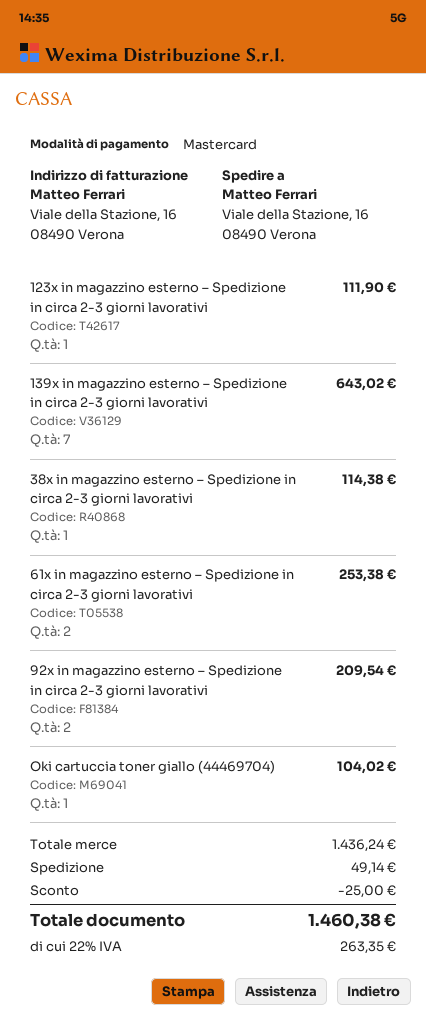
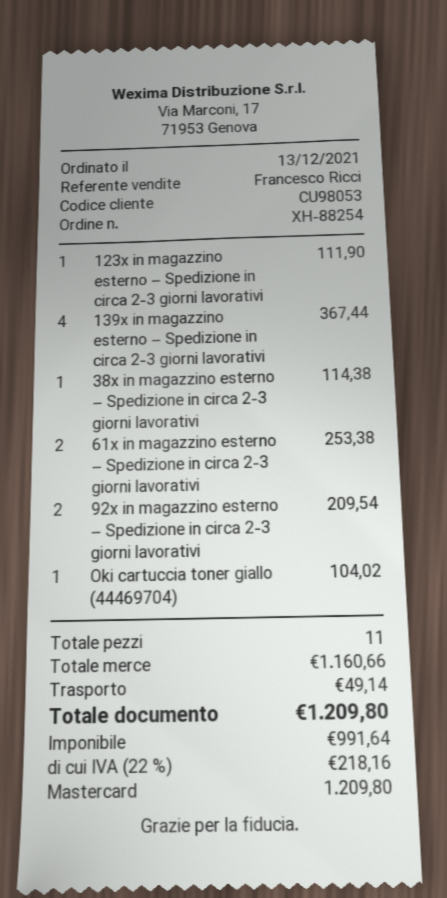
139x in magazzino esterno – Spedizione in circa 2-3 giorni lavorativi: 7 for 643.02 -> 4 for 367.44
subtotal: 1436.24 -> 1160.66
discount: 25.00 -> none
tax: 22% = 263.35 -> 22% = 218.16
total: 1460.38 -> 1209.80

